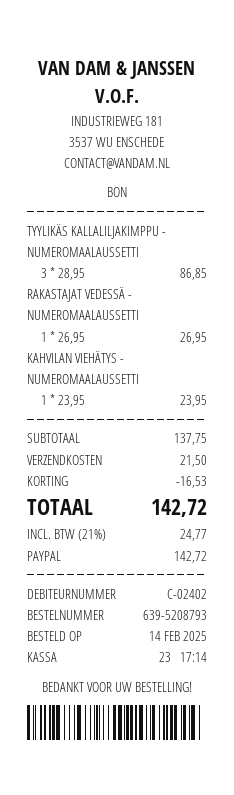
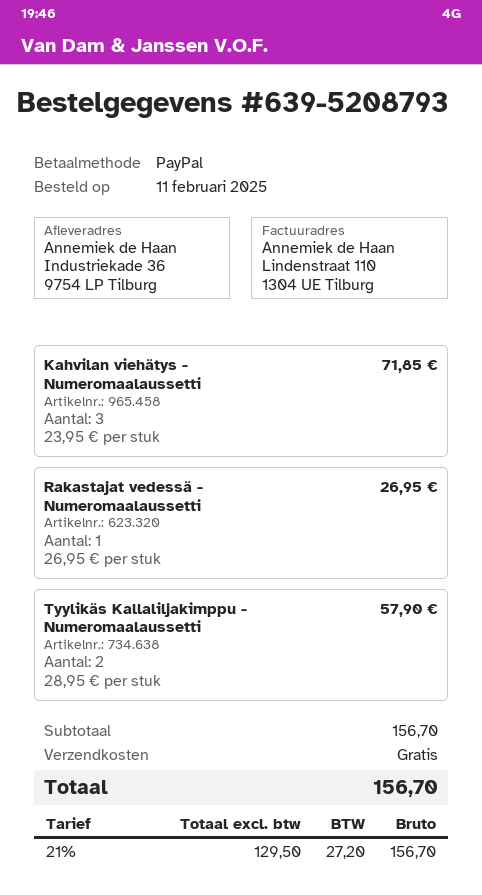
order date: 2025-02-14 -> 2025-02-11
TYYLIKÄS KALLALILJAKIMPPU - NUMEROMAALAUSSETTI: 3 x 28.95 = 86.85 -> 2 x 28.95 = 57.90
KAHVILAN VIEHÄTYS - NUMEROMAALAUSSETTI: 1 x 23.95 = 23.95 -> 3 x 23.95 = 71.85
subtotal: 137.75 -> 156.70
discount: 16.53 -> none
shipping: 21.50 -> 0.00
tax: 21% = 24.77 -> 21% = 27.20
total: 142.72 -> 156.70

